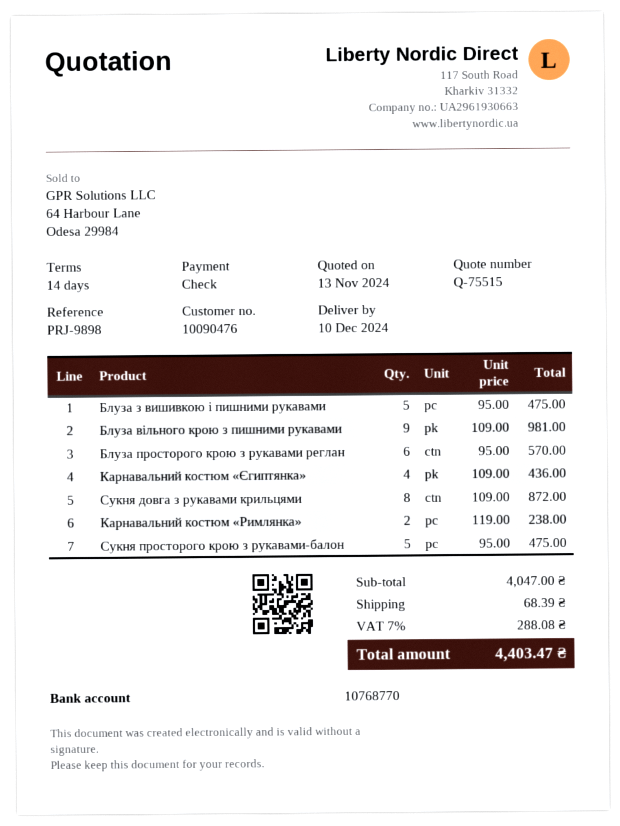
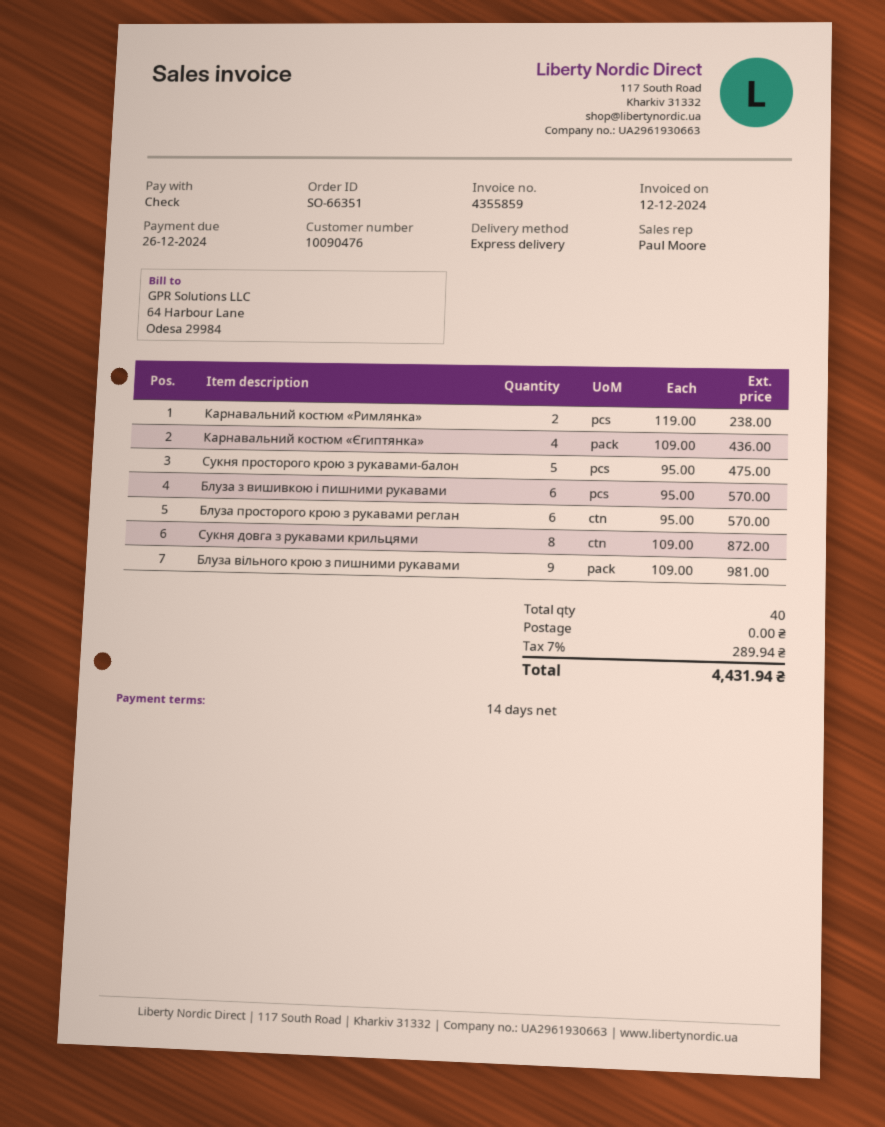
Блуза з вишивкою і пишними рукавами: 5 x 95.00 = 475.00 -> 6 x 95.00 = 570.00
shipping: 68.39 -> 0.00
tax: 7% = 288.08 -> 7% = 289.94
total: 4403.47 -> 4431.94

